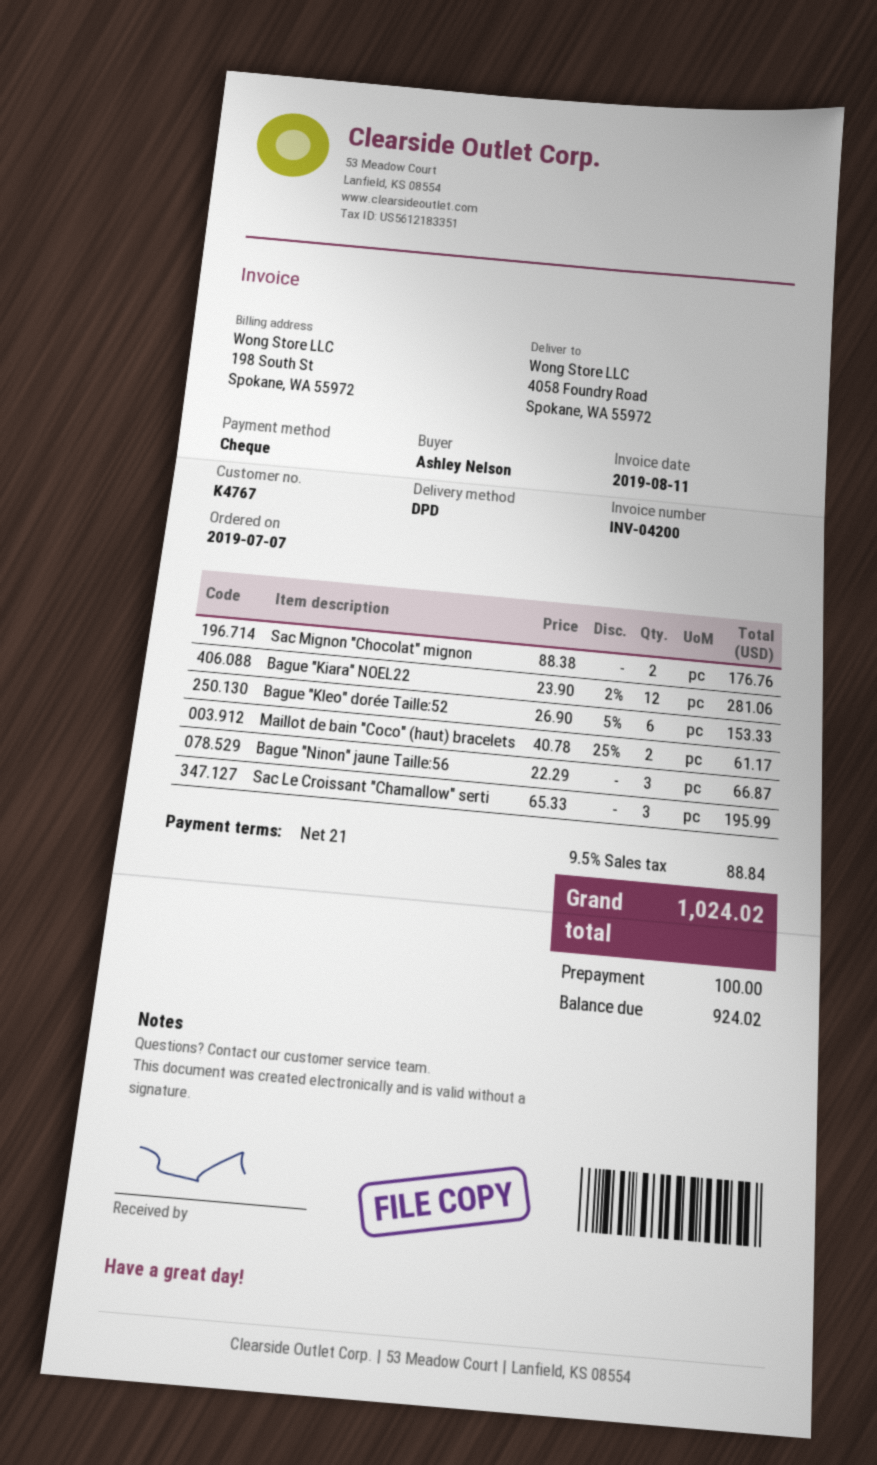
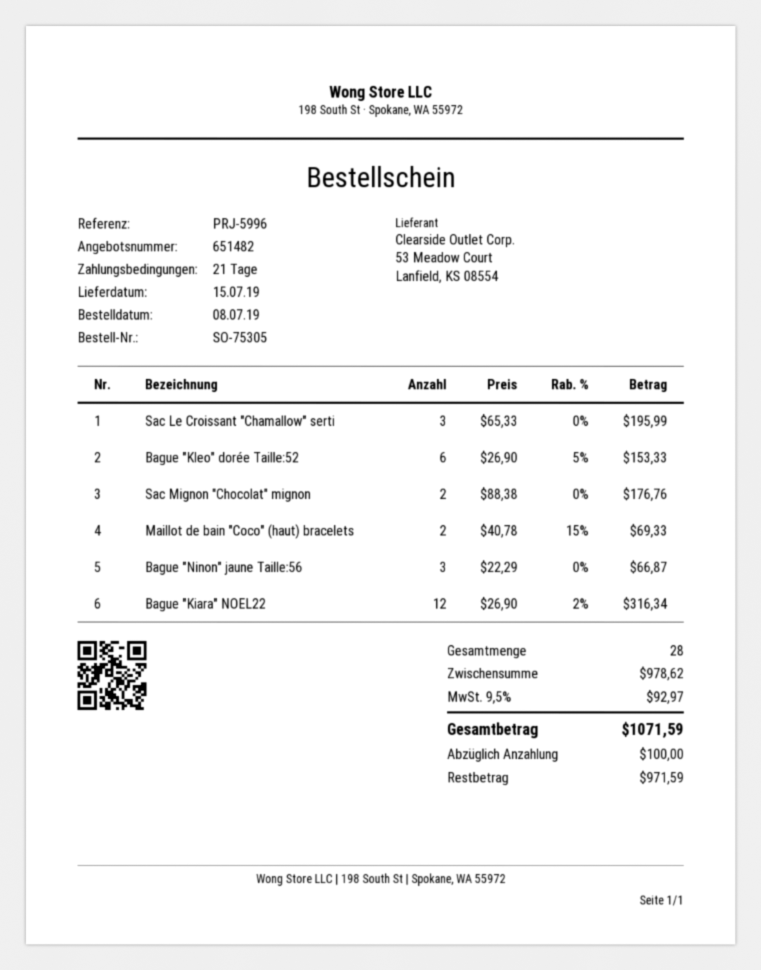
order date: 2019-07-07 -> 2019-07-08
Bague "Kiara" NOEL22: 12 x 23.90 - 2% = 281.06 -> 12 x 26.90 - 2% = 316.34
Maillot de bain "Coco" (haut) bracelets: 2 x 40.78 - 25% = 61.17 -> 2 x 40.78 - 15% = 69.33
tax: 9.5% = 88.84 -> 9.5% = 92.97
total: 1024.02 -> 1071.59
balance: 924.02 -> 971.59

